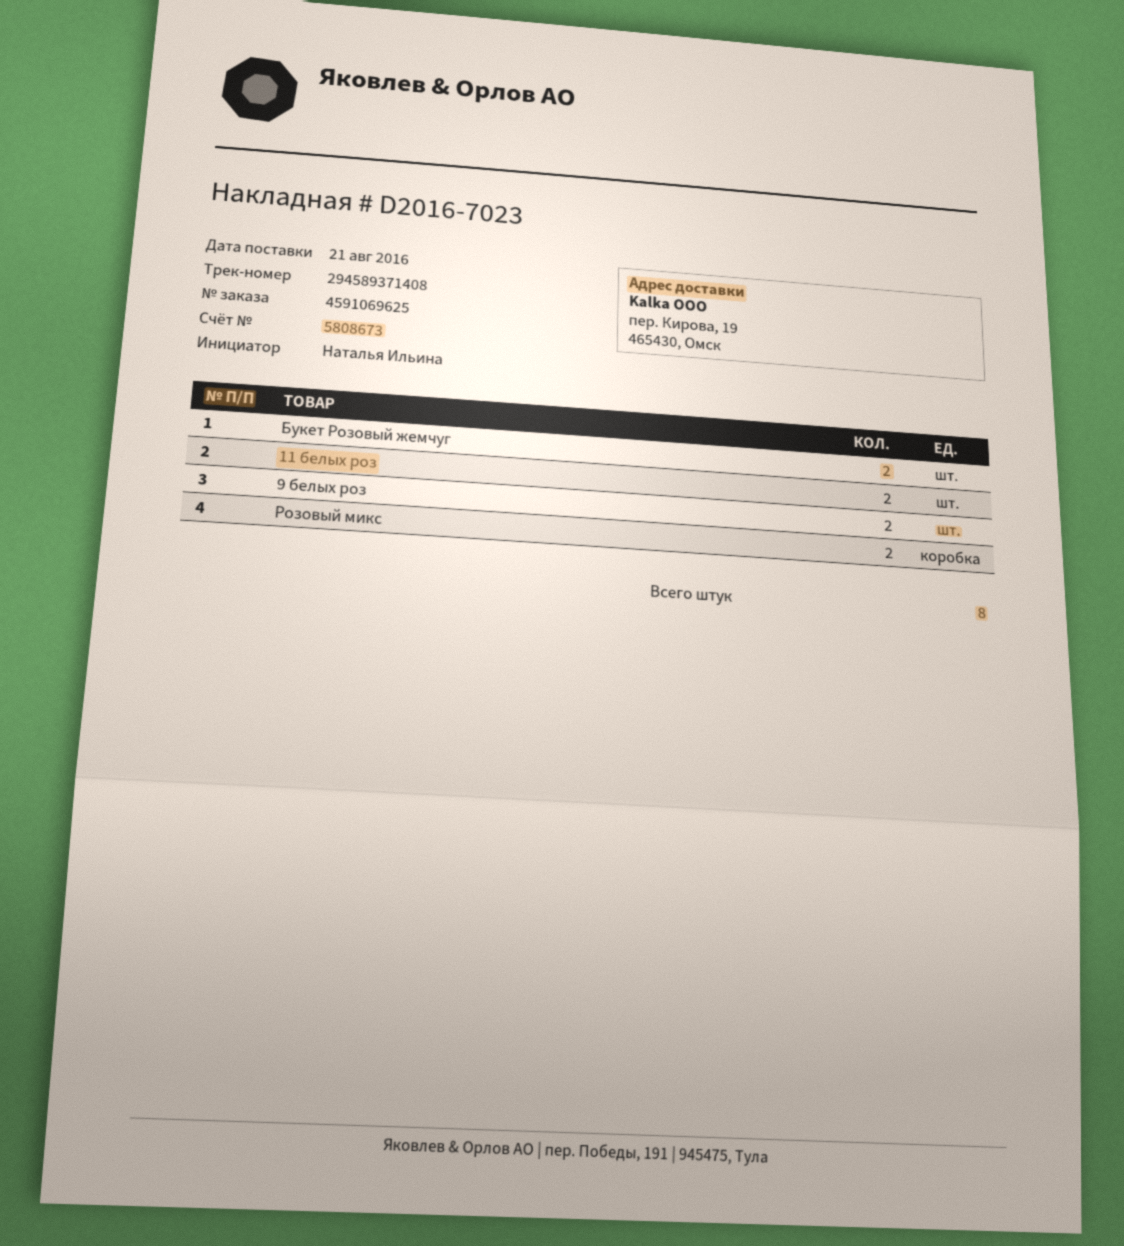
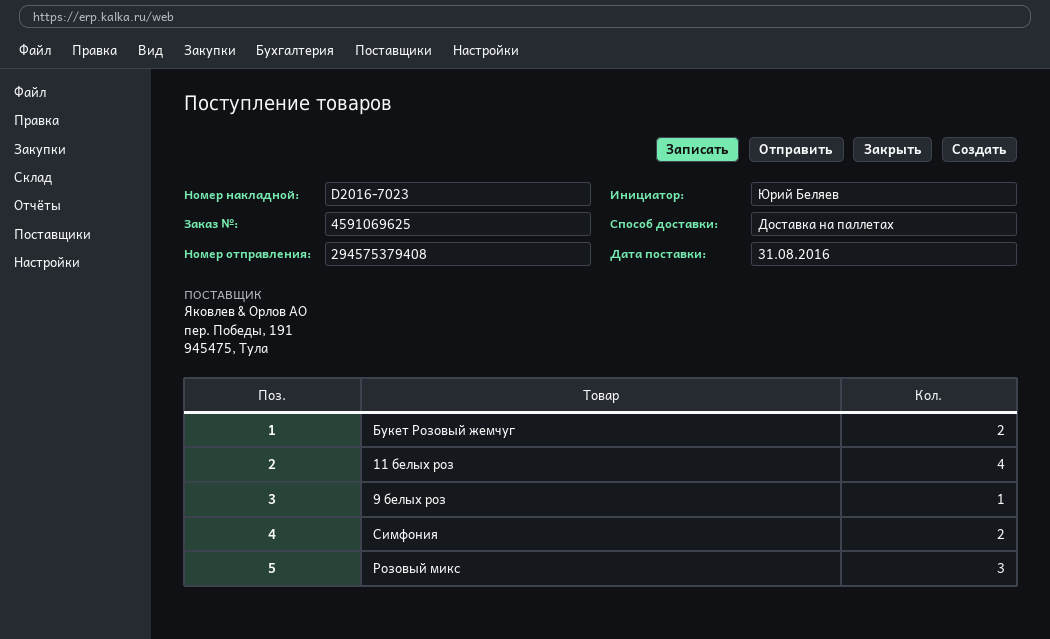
delivery date: 2016-08-21 -> 2016-08-31
ordered by: Наталья Ильина -> Юрий Беляев
tracking number: 294589371408 -> 294575379408
11 белых роз: 2 -> 4
9 белых роз: 2 -> 1
Розовый микс: 2 -> 3
Симфония: none -> 2

